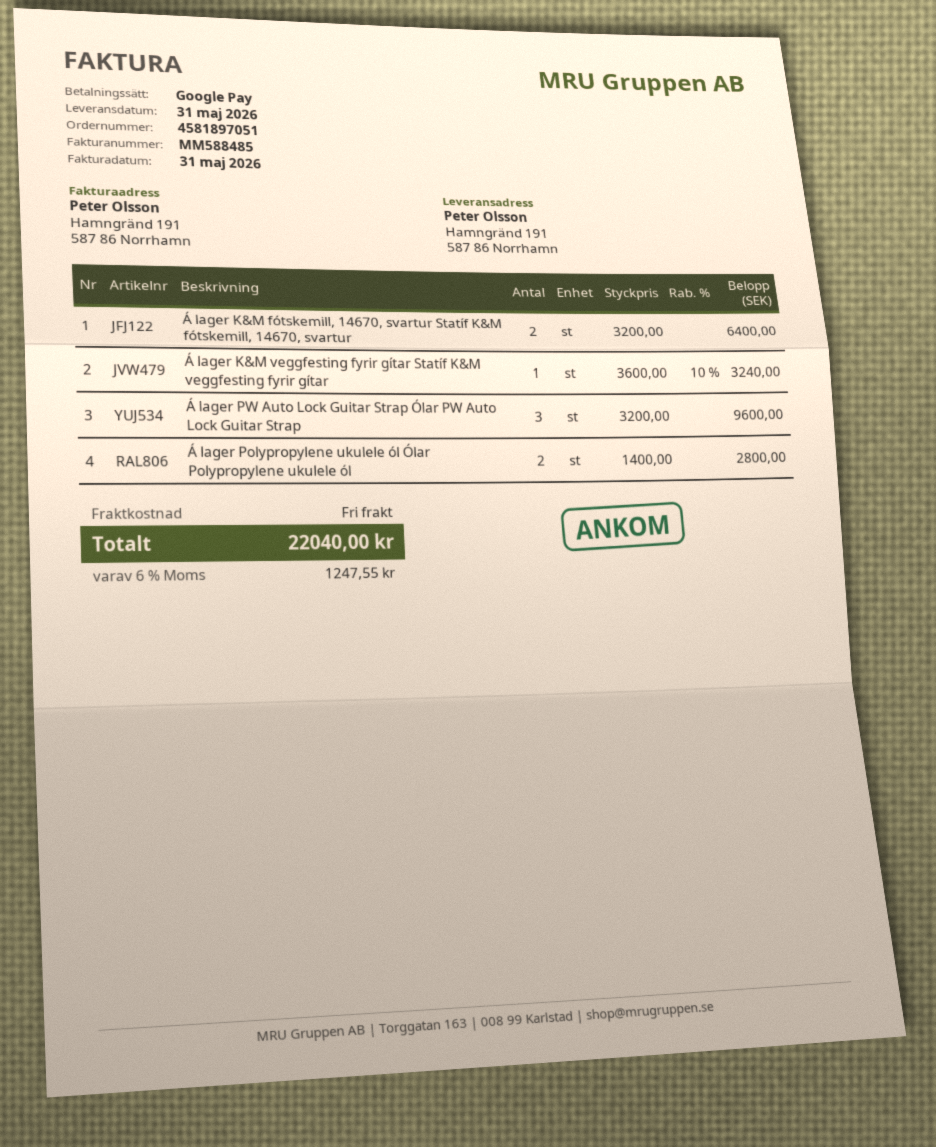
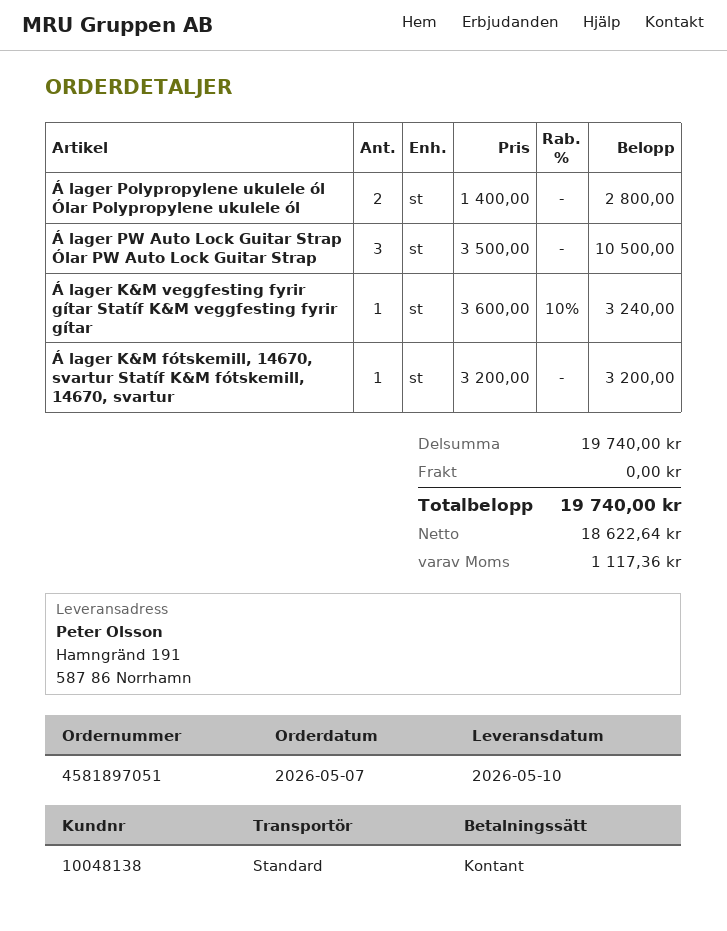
delivery date: 2026-05-31 -> 2026-05-10
payment method: Google Pay -> cash
Á lager K&M fótskemill, 14670, svartur Statíf K&M fótskemill, 14670, svartur: 2 x 3200.00 = 6400.00 -> 1 x 3200.00 = 3200.00
Á lager PW Auto Lock Guitar Strap Ólar PW Auto Lock Guitar Strap: 3 x 3200.00 = 9600.00 -> 3 x 3500.00 = 10500.00
tax: 1247.55 -> 1117.36
total: 22040.00 -> 19740.00

